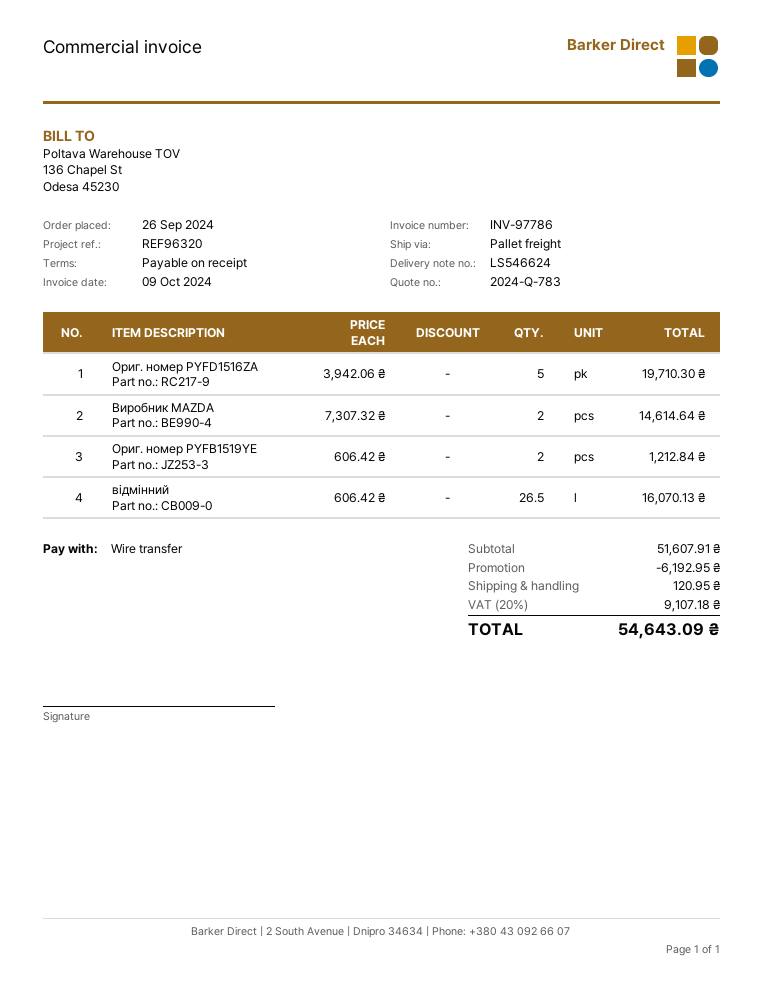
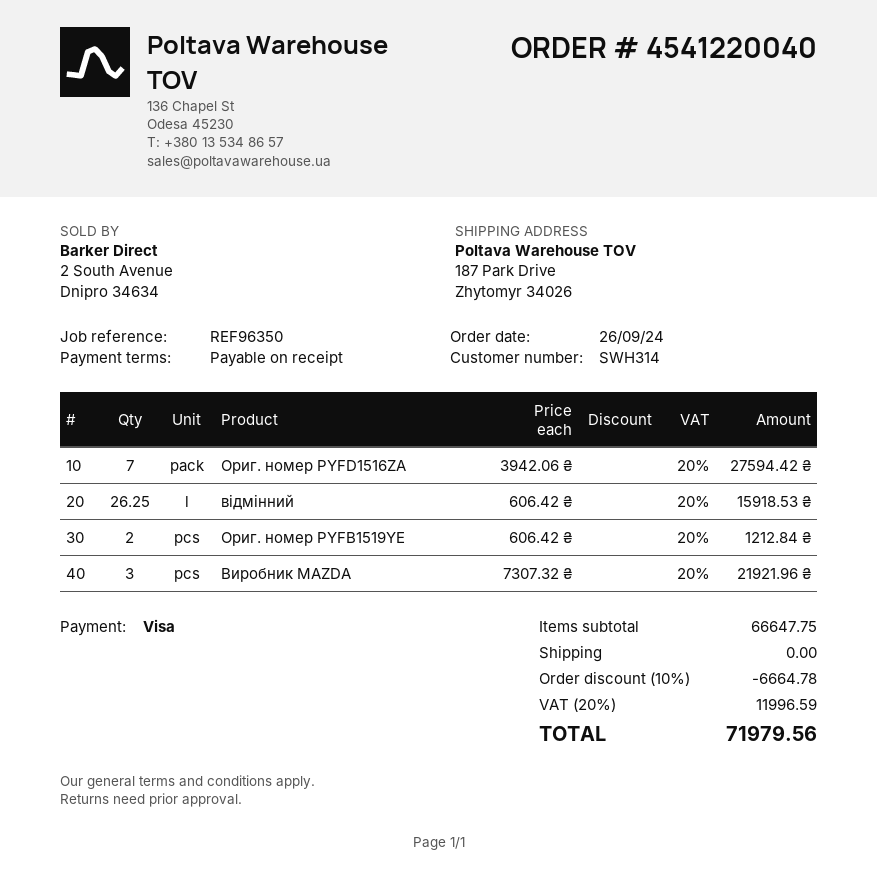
reference: REF96320 -> REF96350
payment method: bank transfer -> Visa
Ориг. номер PYFD1516ZA: 5 x 3942.06 = 19710.30 -> 7 x 3942.06 = 27594.42
Виробник MAZDA: 2 x 7307.32 = 14614.64 -> 3 x 7307.32 = 21921.96
відмінний: 26.5 x 606.42 = 16070.13 -> 26.25 x 606.42 = 15918.53
subtotal: 51607.91 -> 66647.75
discount: 6192.95 -> 6664.78
shipping: 120.95 -> 0.00
tax: 20% = 9107.18 -> 20% = 11996.59
total: 54643.09 -> 71979.56

